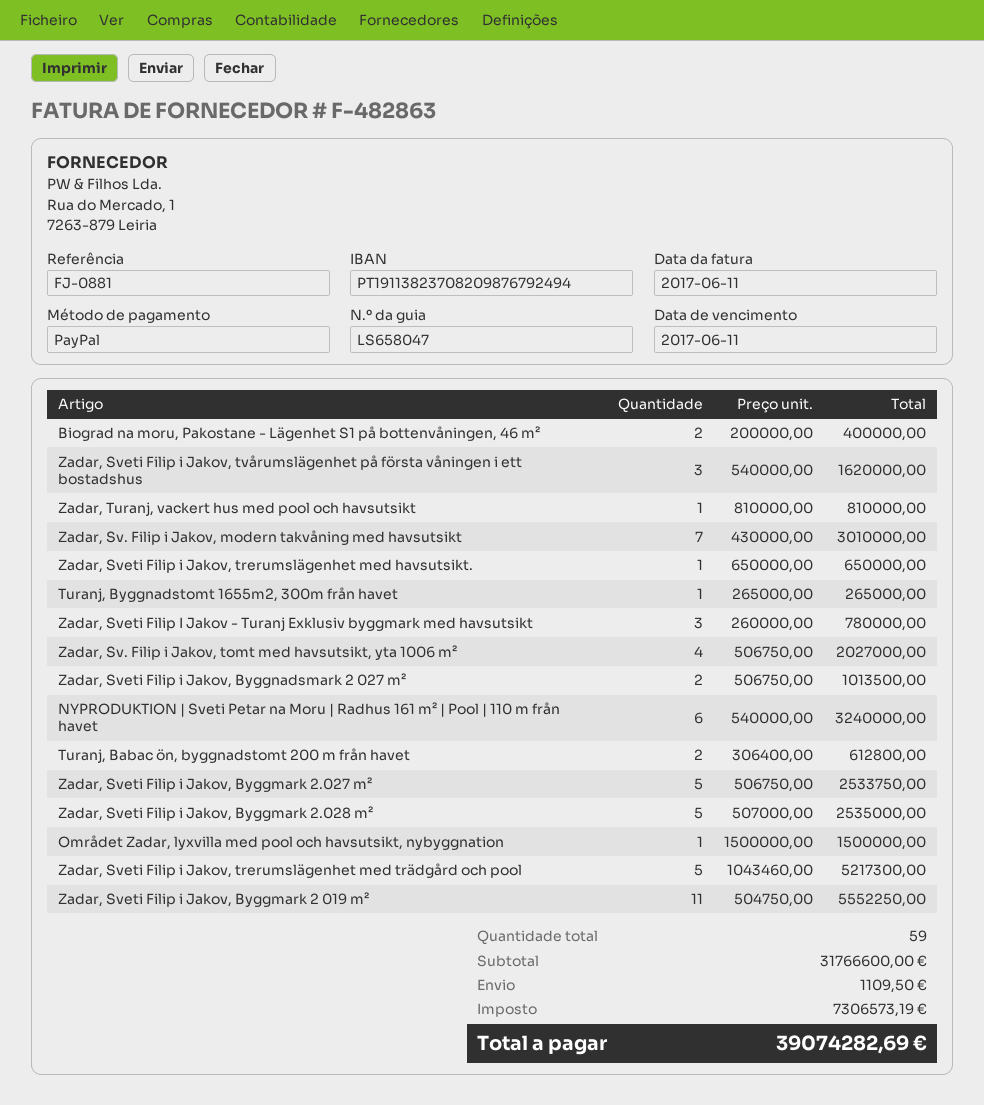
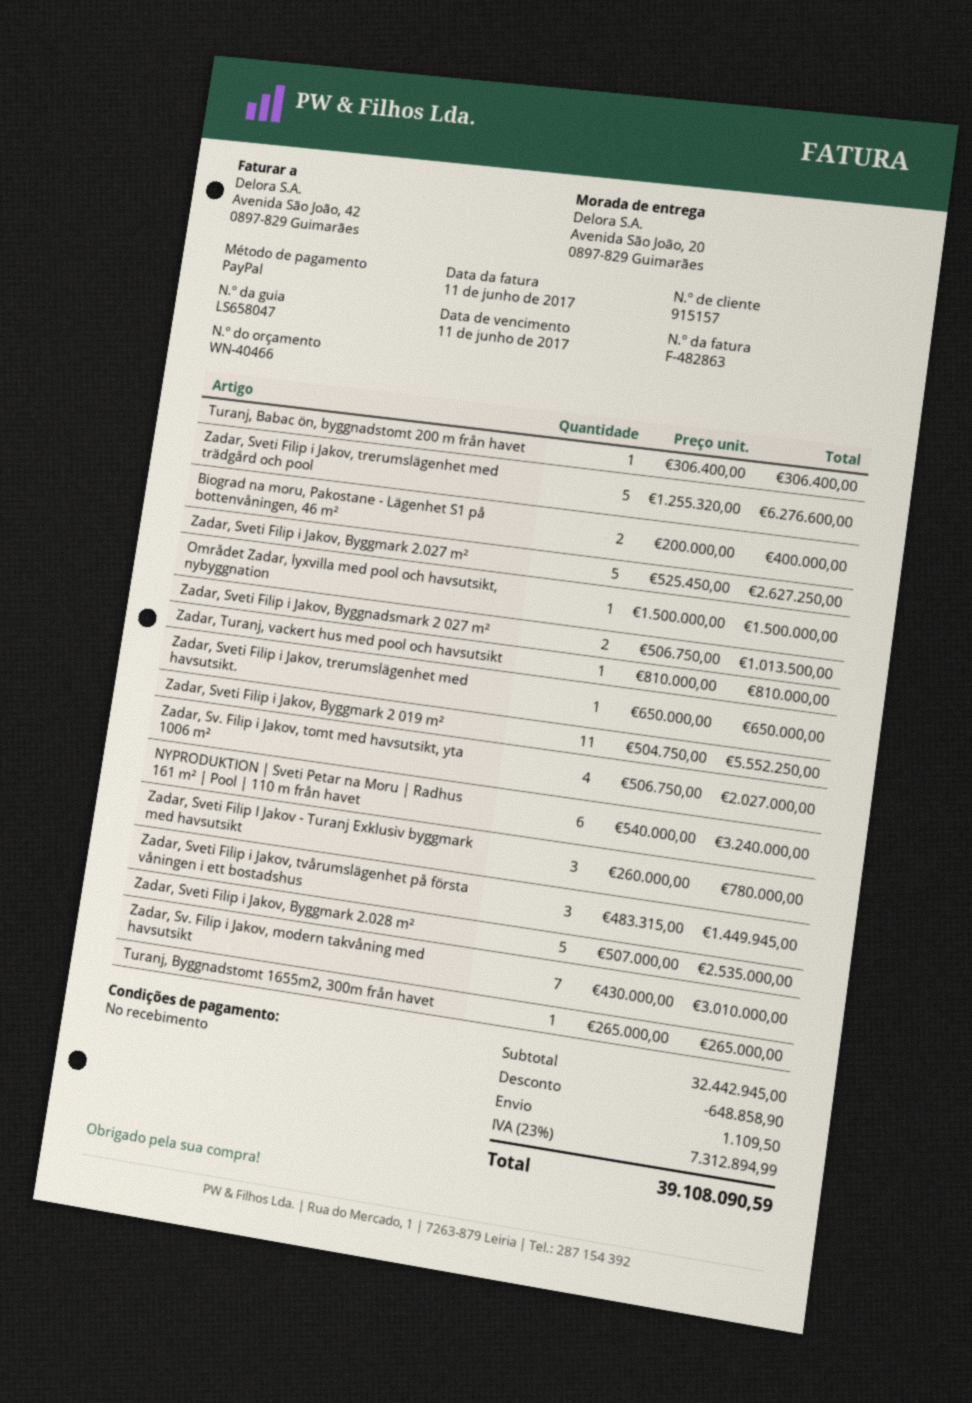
Zadar, Sveti Filip i Jakov, tvårumslägenhet på första våningen i ett bostadshus: 3 x 540000.00 = 1620000.00 -> 3 x 483315.00 = 1449945.00
Turanj, Babac ön, byggnadstomt 200 m från havet: 2 x 306400.00 = 612800.00 -> 1 x 306400.00 = 306400.00
Zadar, Sveti Filip i Jakov, Byggmark 2.027 m²: 5 x 506750.00 = 2533750.00 -> 5 x 525450.00 = 2627250.00
Zadar, Sveti Filip i Jakov, trerumslägenhet med trädgård och pool: 5 x 1043460.00 = 5217300.00 -> 5 x 1255320.00 = 6276600.00
subtotal: 31766600.00 -> 32442945.00
discount: none -> 648858.90
tax: 7306573.19 -> 7312894.99
total: 39074282.69 -> 39108090.59

